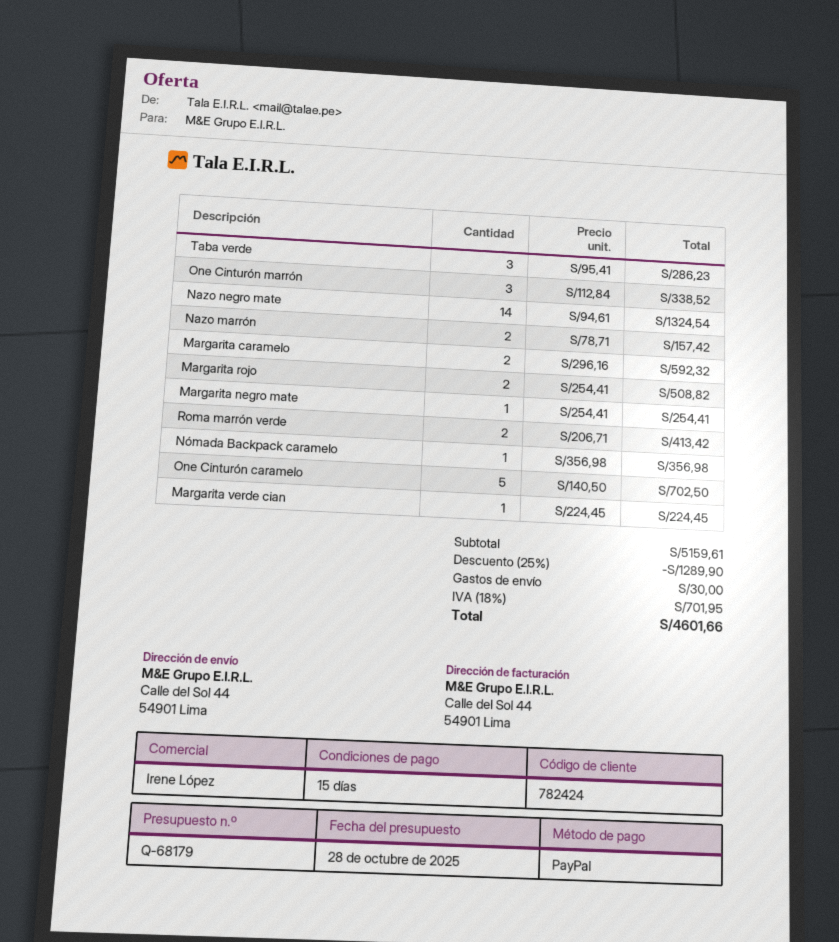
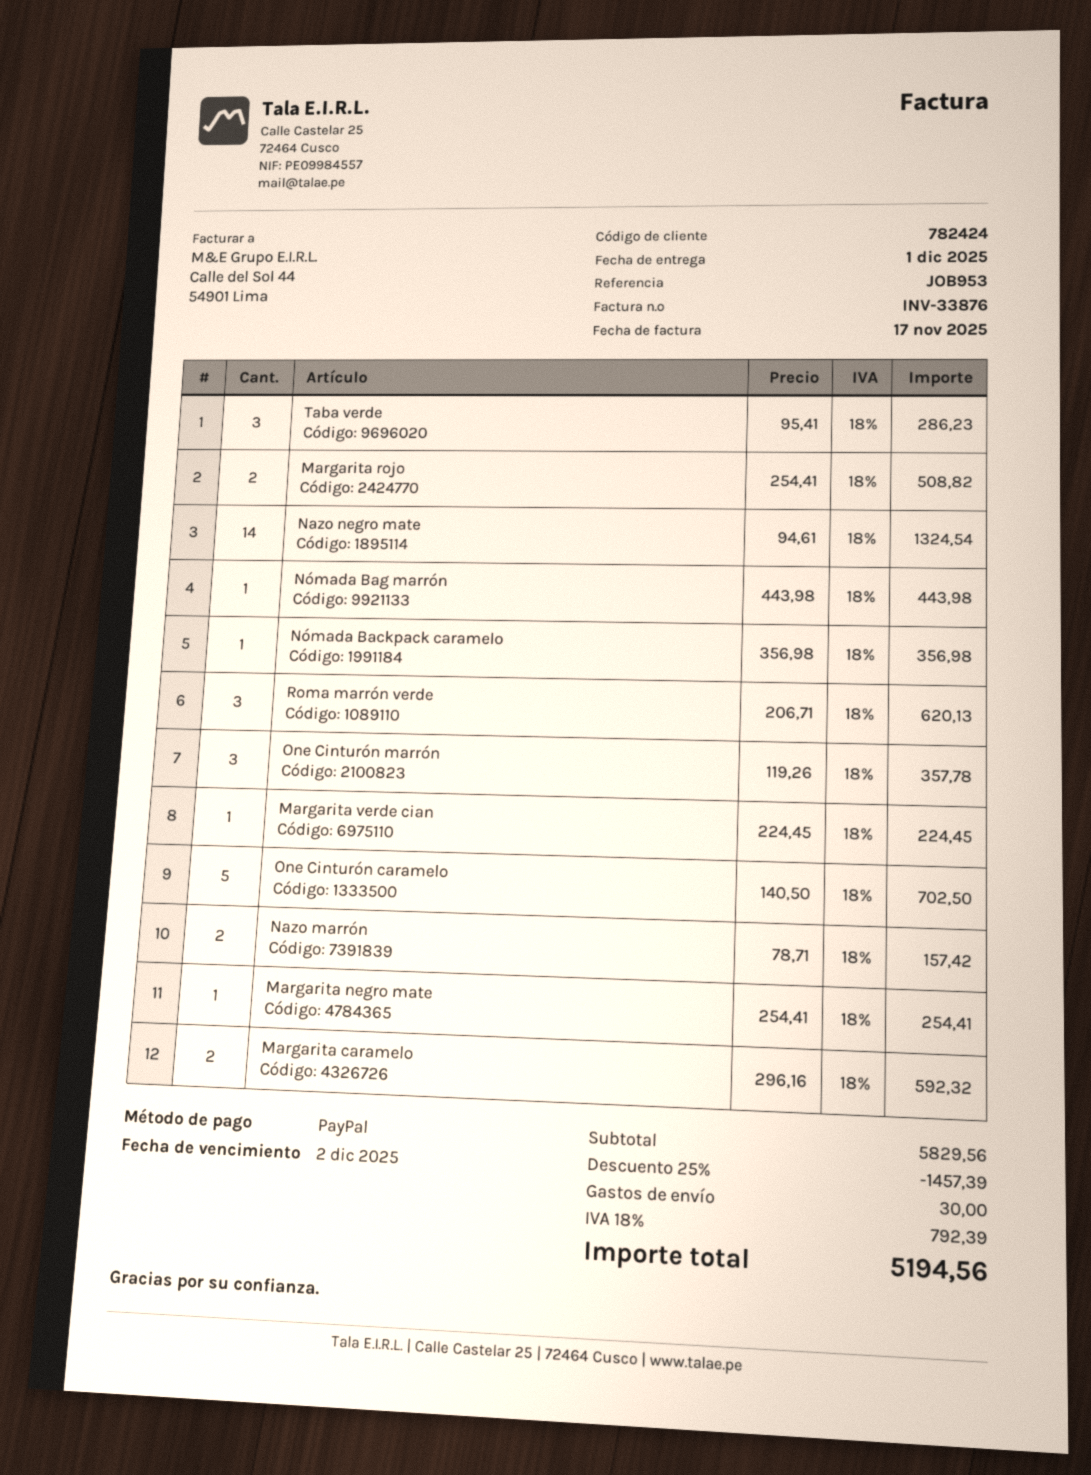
One Cinturón marrón: 3 x 112.84 = 338.52 -> 3 x 119.26 = 357.78
Roma marrón verde: 2 x 206.71 = 413.42 -> 3 x 206.71 = 620.13
Nómada Bag marrón: none -> 1 x 443.98 = 443.98
subtotal: 5159.61 -> 5829.56
discount: 25% = 1289.90 -> 25% = 1457.39
tax: 18% = 701.95 -> 18% = 792.39
total: 4601.66 -> 5194.56

